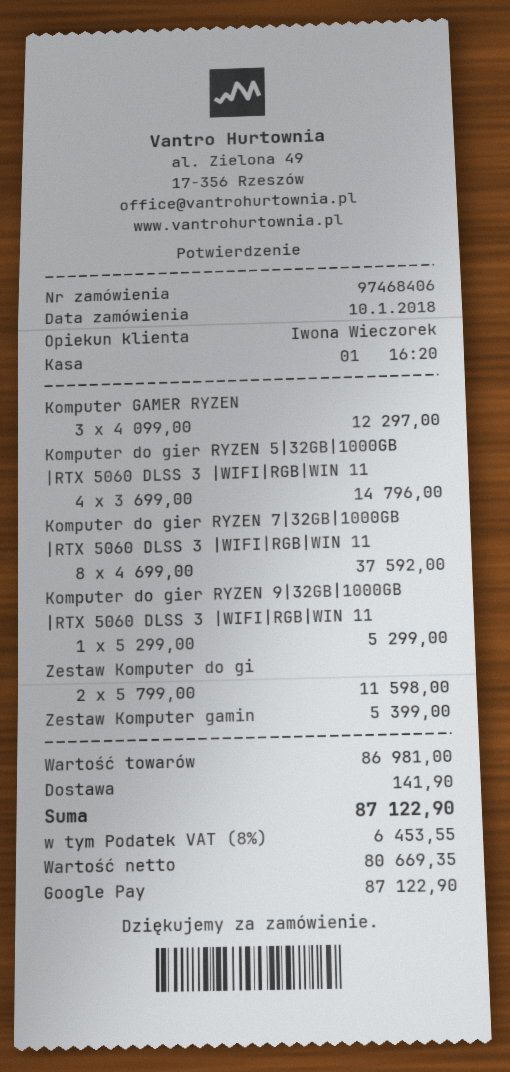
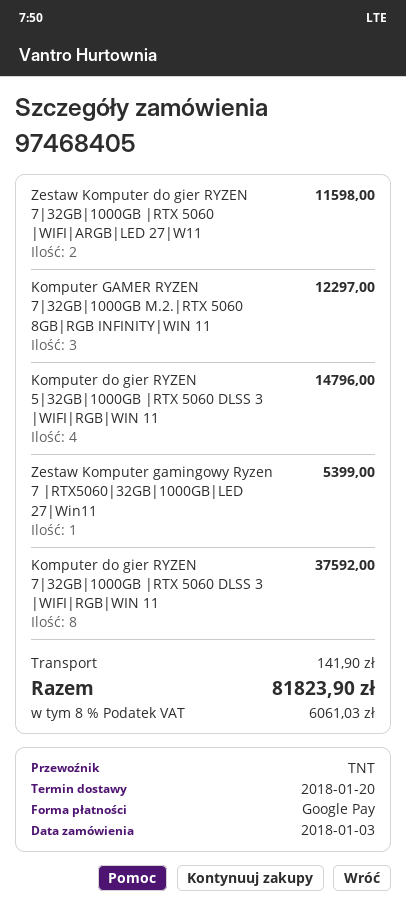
order number: 97468406 -> 97468405
order date: 2018-01-10 -> 2018-01-03
Komputer do gier RYZEN 9|32GB|1000GB |RTX 5060 DLSS 3 |WIFI|RGB|WIN 11: 1 for 5299.00 -> none
tax: 8% = 6453.55 -> 8% = 6061.03
total: 87122.90 -> 81823.90

